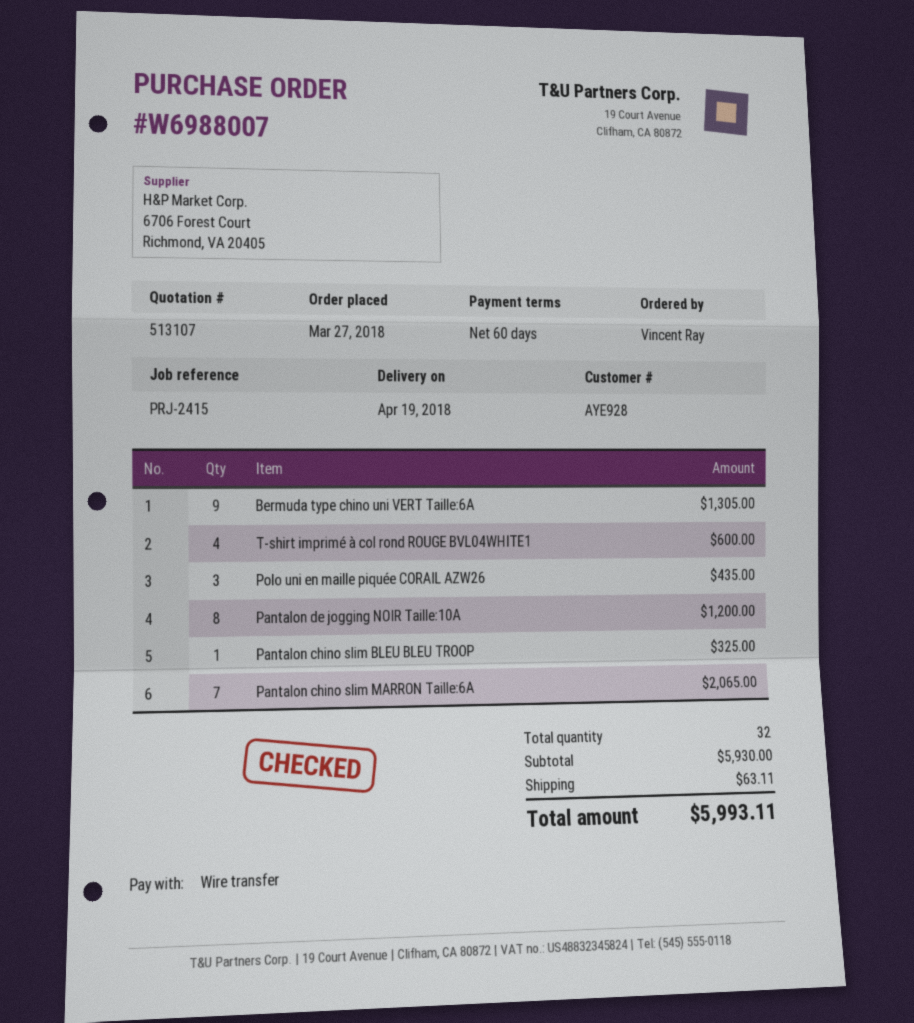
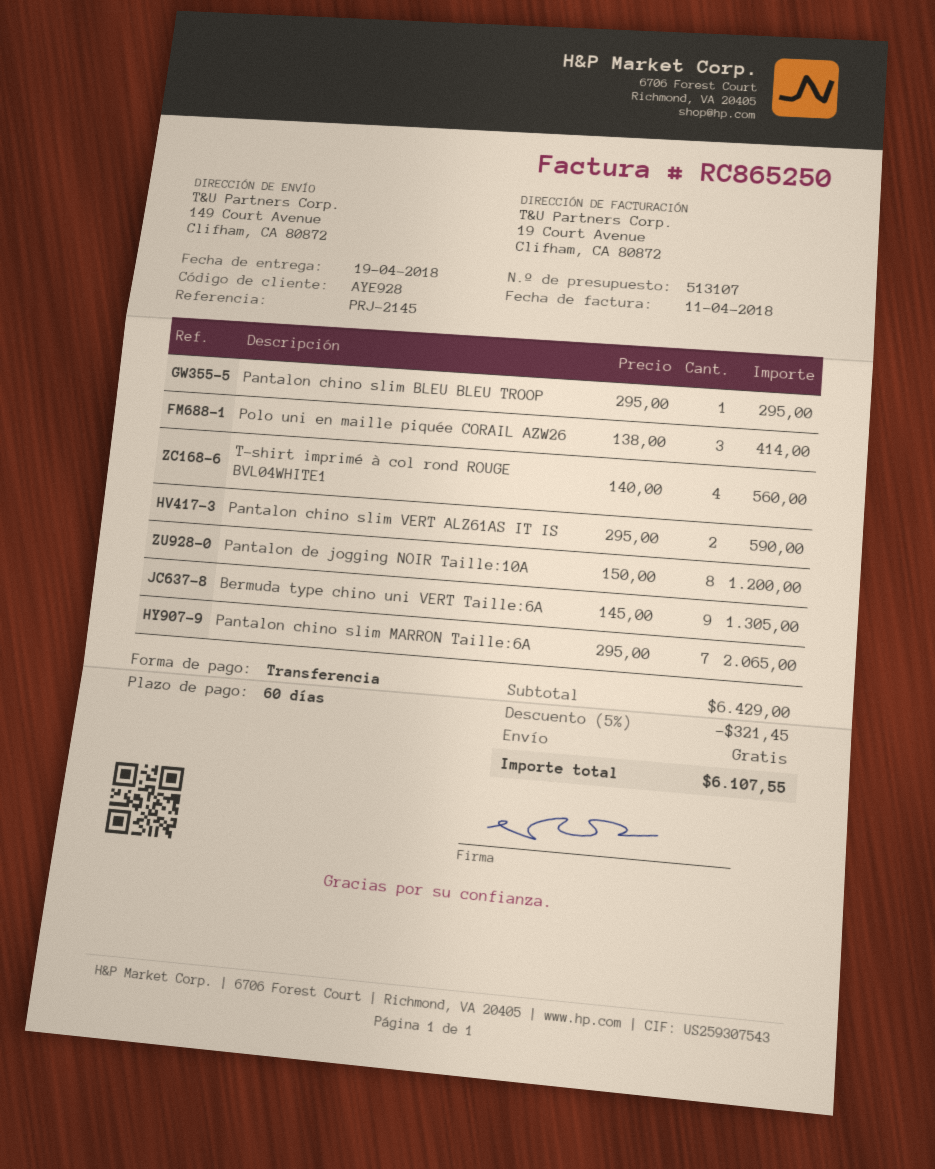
reference: PRJ-2415 -> PRJ-2145
T-shirt imprimé à col rond ROUGE BVL04WHITE1: 4 for 600.00 -> 4 for 560.00
Polo uni en maille piquée CORAIL AZW26: 3 for 435.00 -> 3 for 414.00
Pantalon chino slim BLEU BLEU TROOP: 1 for 325.00 -> 1 for 295.00
Pantalon chino slim VERT ALZ61AS IT IS: none -> 2 for 590.00
subtotal: 5930.00 -> 6429.00
discount: none -> 5% = 321.45
shipping: 63.11 -> 0.00
total: 5993.11 -> 6107.55

